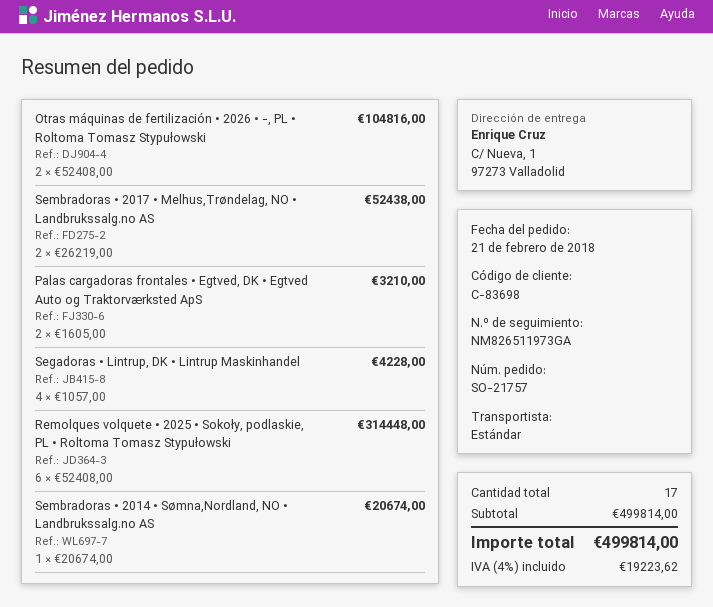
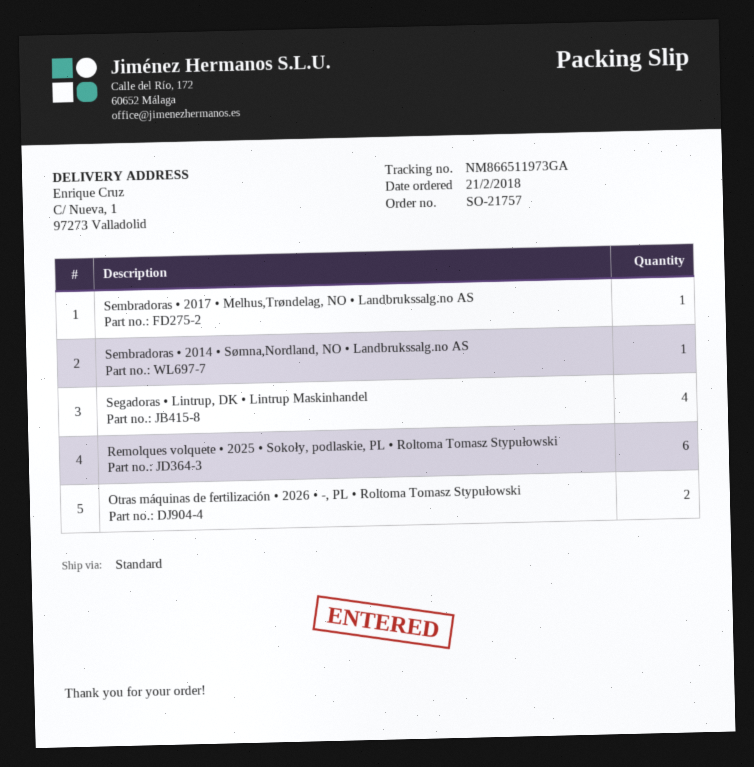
tracking number: NM826511973GA -> NM866511973GA
Sembradoras • 2017 • Melhus,Trøndelag, NO • Landbrukssalg.no AS: 2 -> 1
Palas cargadoras frontales • Egtved, DK • Egtved Auto og Traktorværksted ApS: 2 -> none

